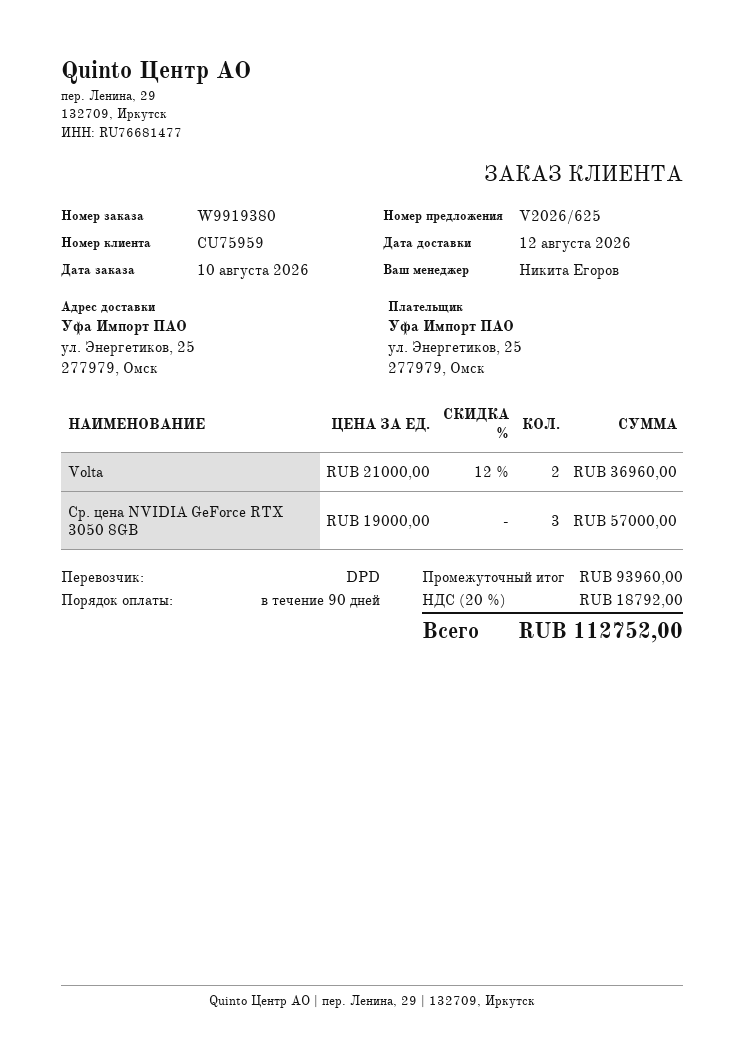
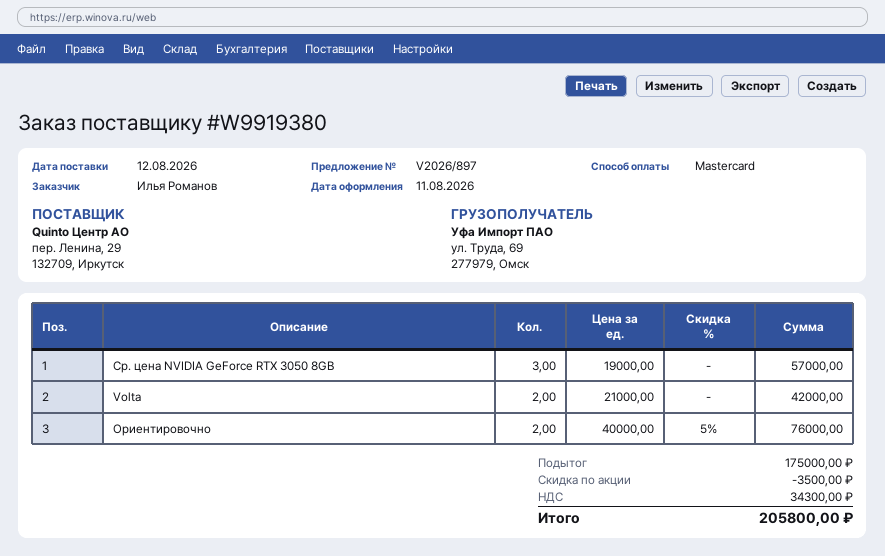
quote number: V2026/625 -> V2026/897
order date: 2026-08-10 -> 2026-08-11
ship to: ул. Энергетиков, 25, 277979, Омск -> ул. Труда, 69, 277979, Омск
Volta: 2 x 21000.00 - 12% = 36960.00 -> 2 x 21000.00 = 42000.00
Ориентировочно: none -> 2 x 40000.00 - 5% = 76000.00
subtotal: 93960.00 -> 175000.00
discount: none -> 3500.00
tax: 18792.00 -> 34300.00
total: 112752.00 -> 205800.00

